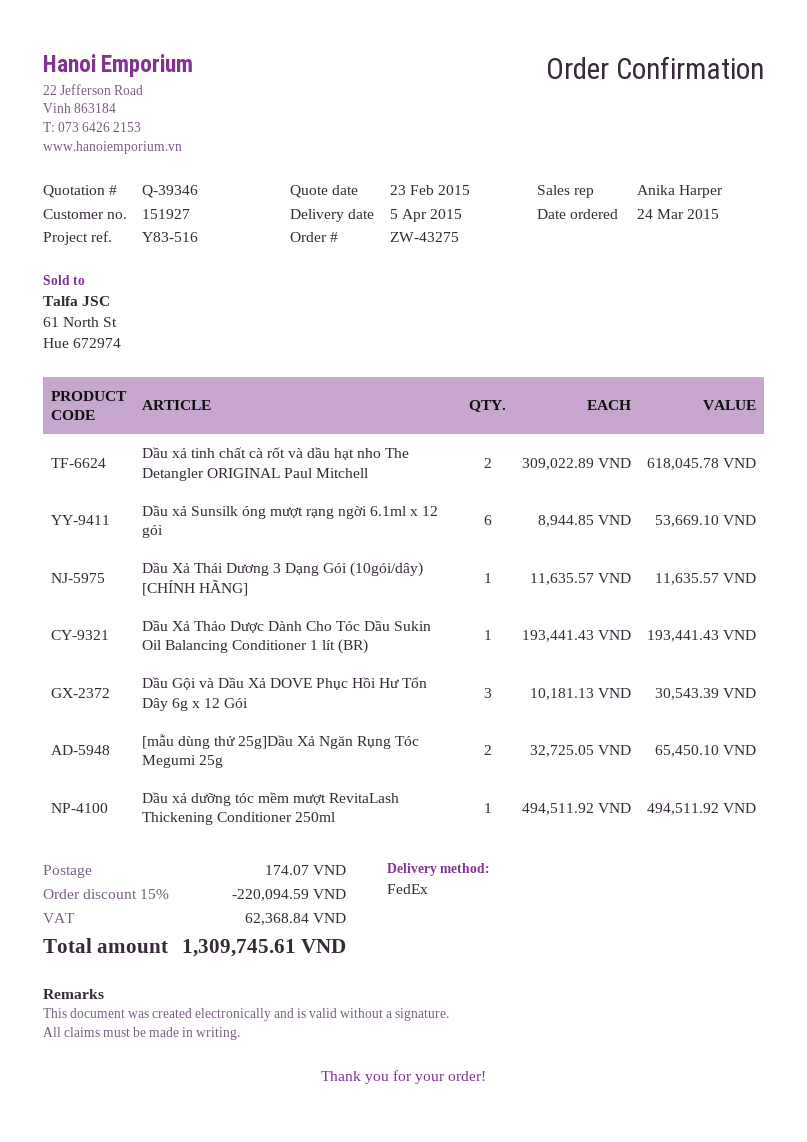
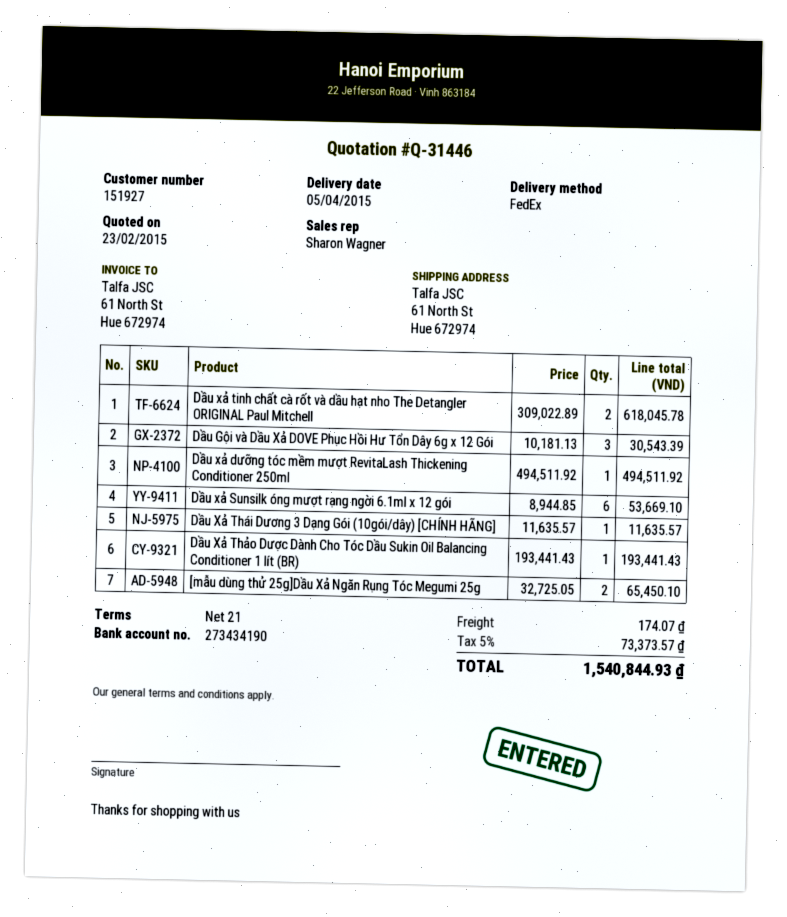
quote number: Q-39346 -> Q-31446
sales rep: Anika Harper -> Sharon Wagner
discount: 15% = 220094.59 -> none
tax: 62368.84 -> 73373.57
total: 1309745.61 -> 1540844.93

